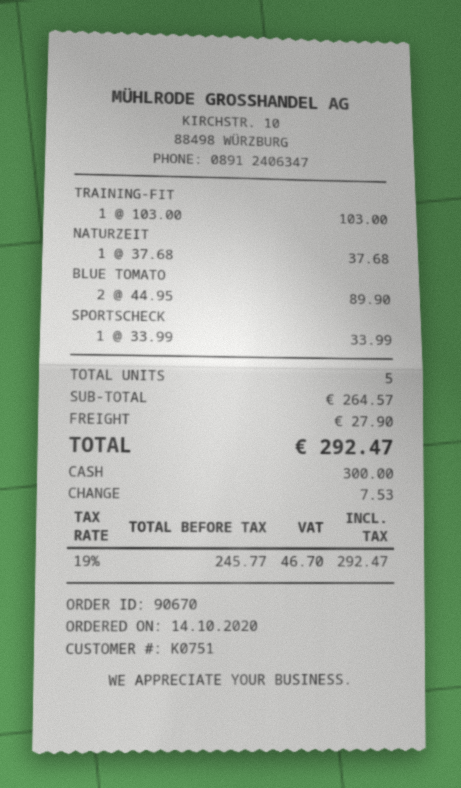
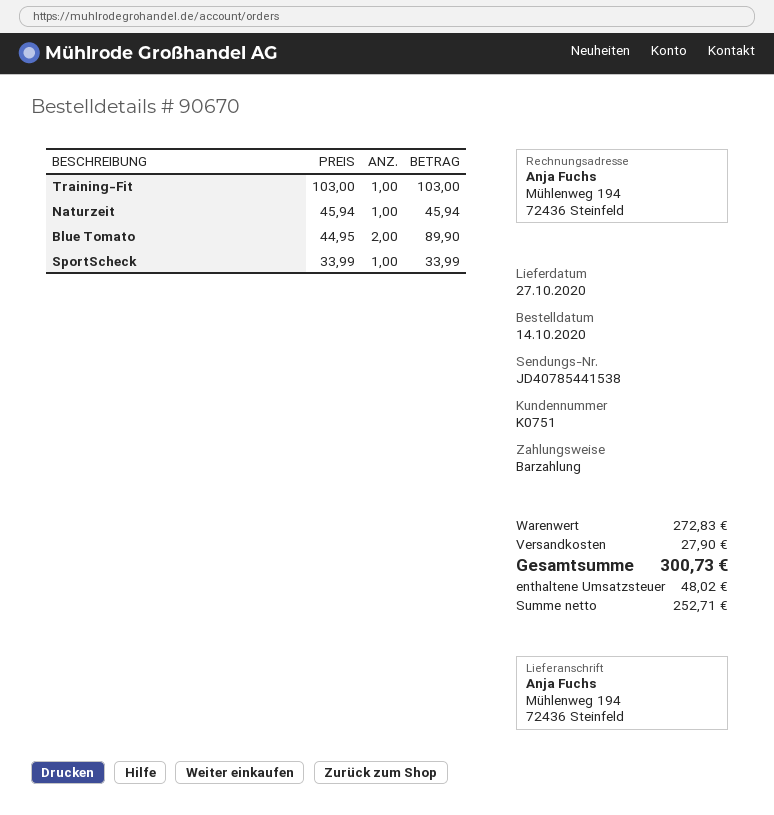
NATURZEIT: 1 x 37.68 = 37.68 -> 1 x 45.94 = 45.94
subtotal: 264.57 -> 272.83
net: 245.77 -> 252.71
tax: 46.70 -> 48.02
total: 292.47 -> 300.73

